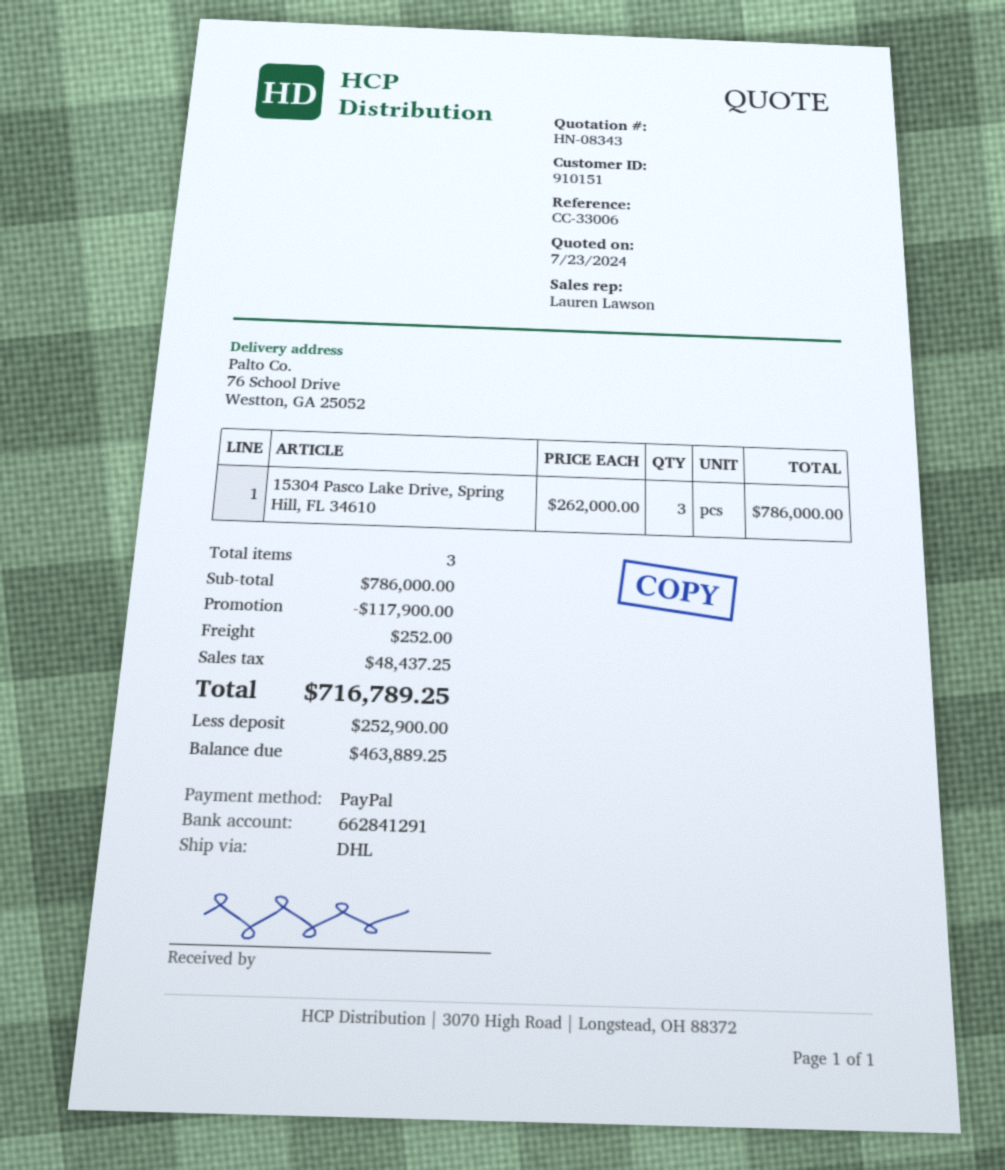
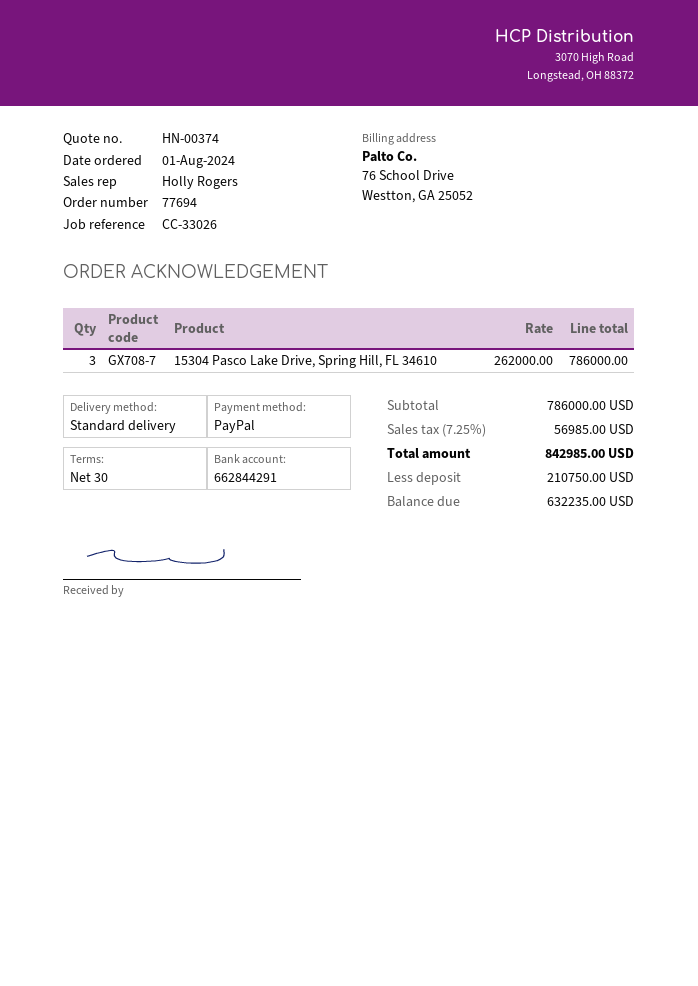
quote number: HN-08343 -> HN-00374
reference: CC-33006 -> CC-33026
sales rep: Lauren Lawson -> Holly Rogers
bank account: 662841291 -> 662844291
shipping method: DHL -> standard
discount: 117900.00 -> none
shipping: 252.00 -> none
tax: 48437.25 -> 56985.00
total: 716789.25 -> 842985.00
deposit: 252900.00 -> 210750.00
balance: 463889.25 -> 632235.00

